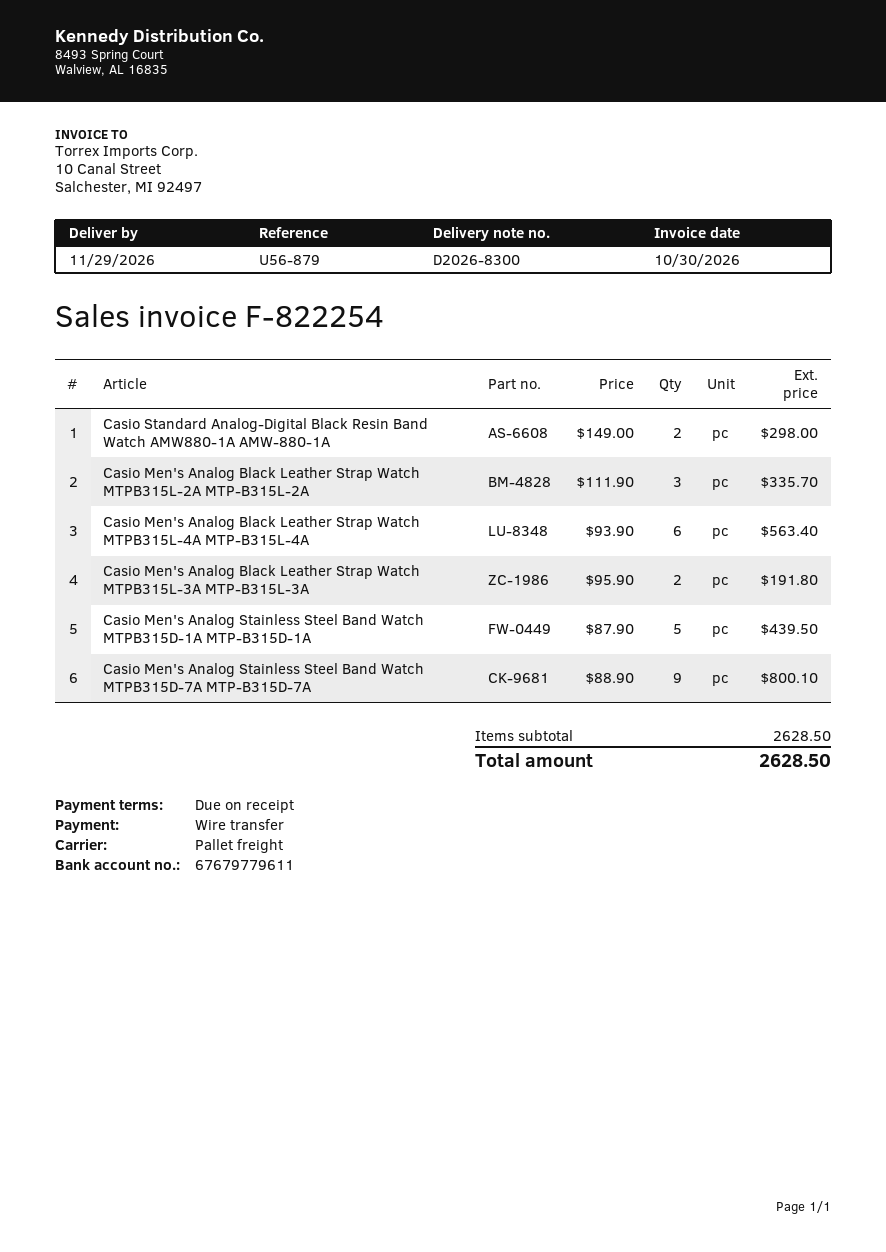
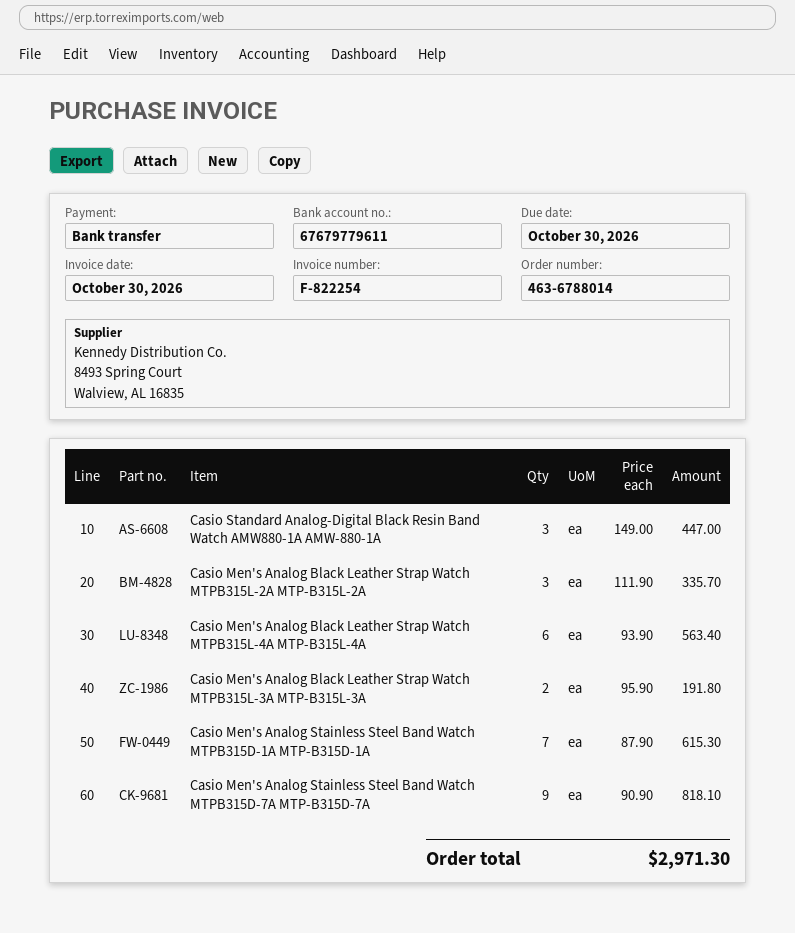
Casio Standard Analog-Digital Black Resin Band Watch AMW880-1A AMW-880-1A: 2 x 149.00 = 298.00 -> 3 x 149.00 = 447.00
Casio Men's Analog Stainless Steel Band Watch MTPB315D-1A MTP-B315D-1A: 5 x 87.90 = 439.50 -> 7 x 87.90 = 615.30
Casio Men's Analog Stainless Steel Band Watch MTPB315D-7A MTP-B315D-7A: 9 x 88.90 = 800.10 -> 9 x 90.90 = 818.10
total: 2628.50 -> 2971.30

